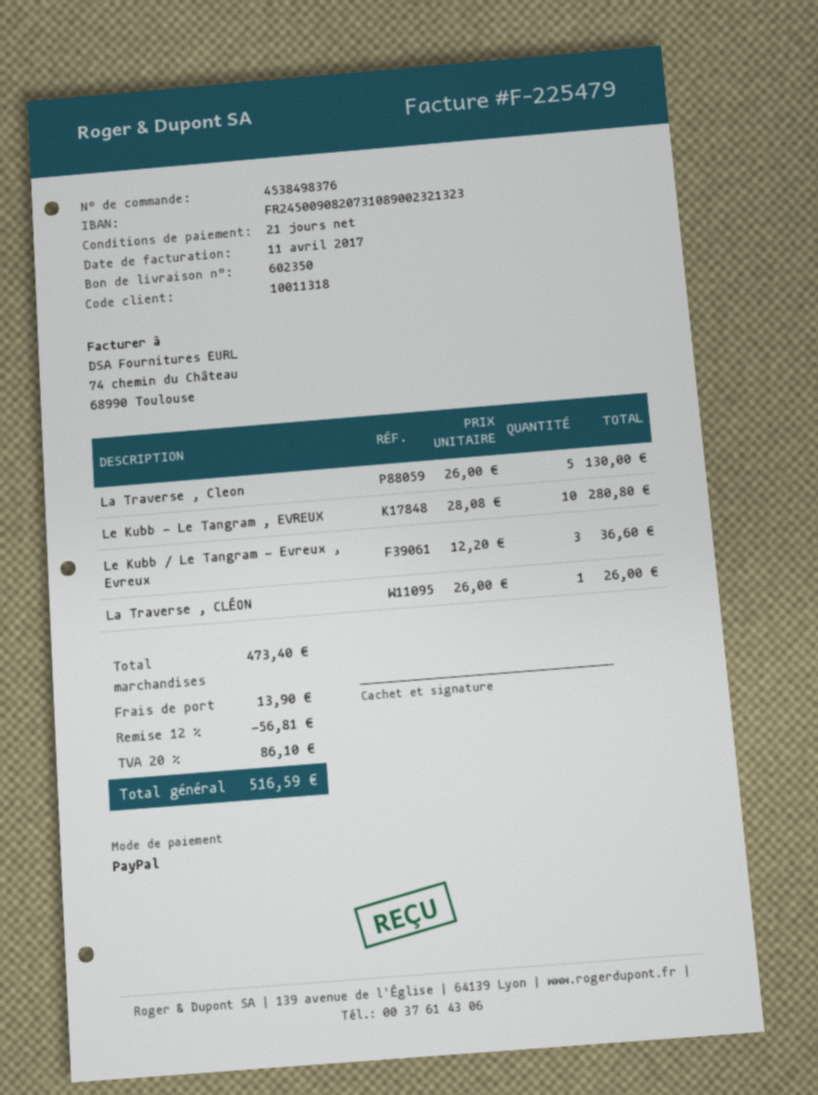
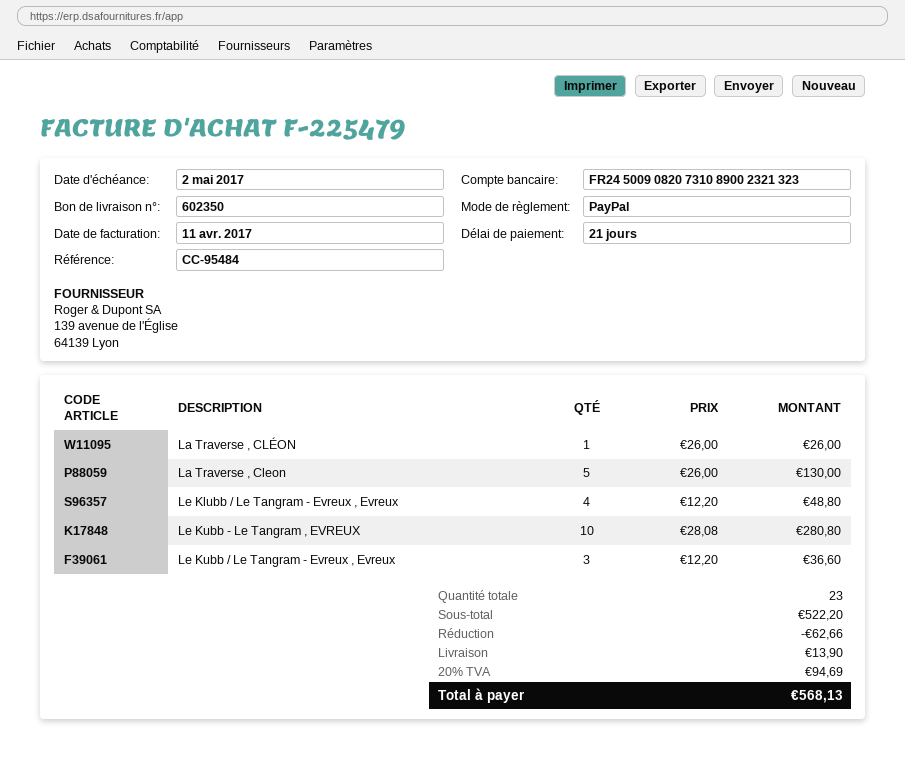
Le Klubb / Le Tangram - Evreux , Evreux: none -> 4 x 12.20 = 48.80
subtotal: 473.40 -> 522.20
discount: 56.81 -> 62.66
tax: 20% = 86.10 -> 20% = 94.69
total: 516.59 -> 568.13

